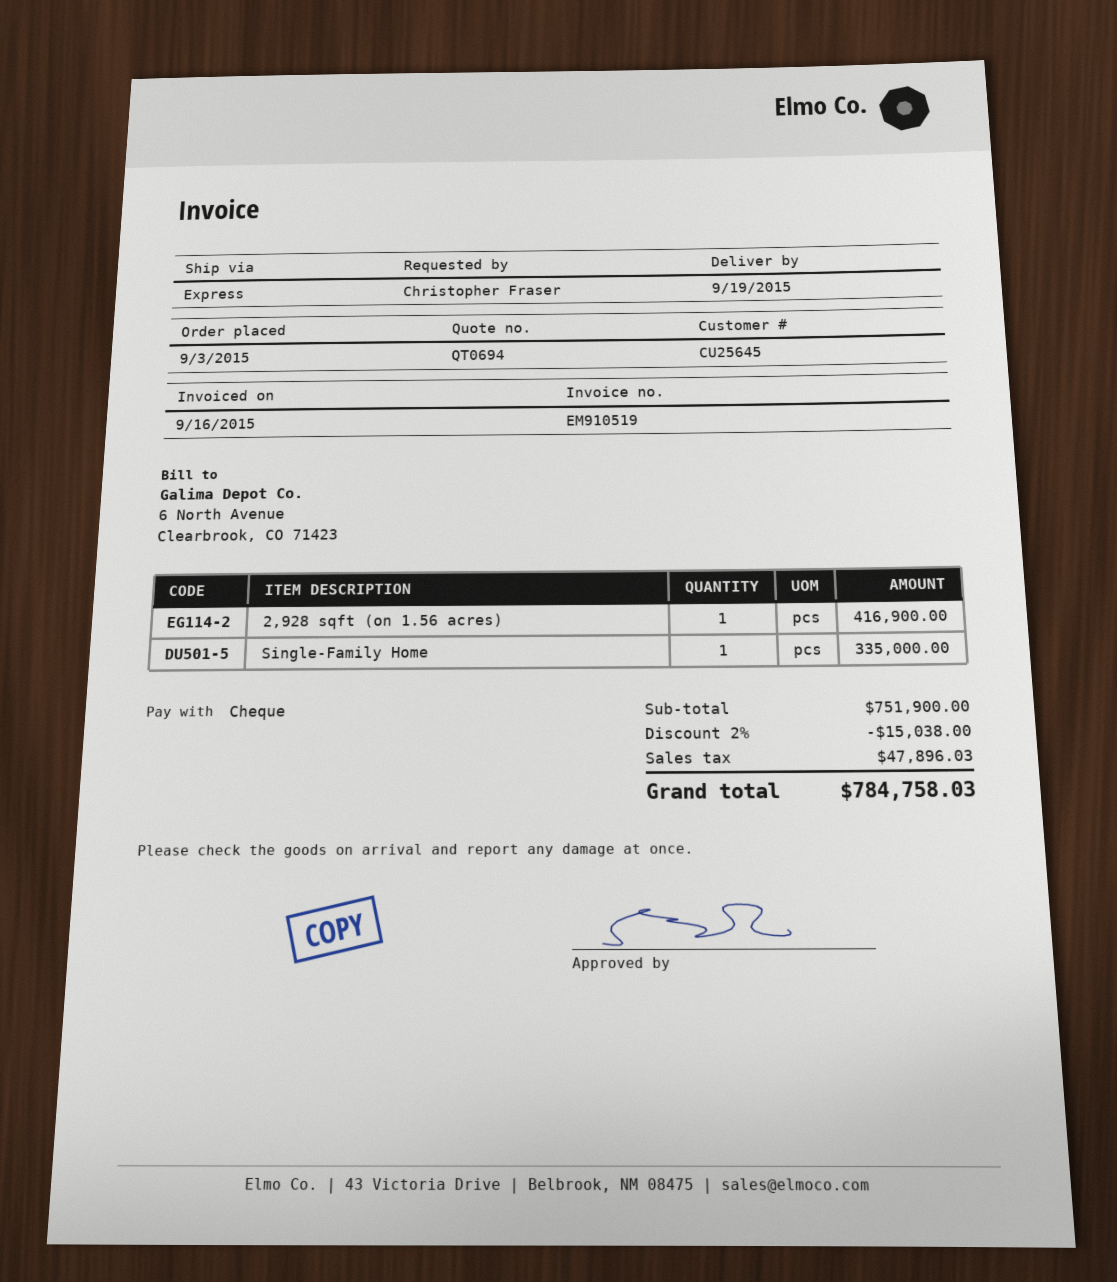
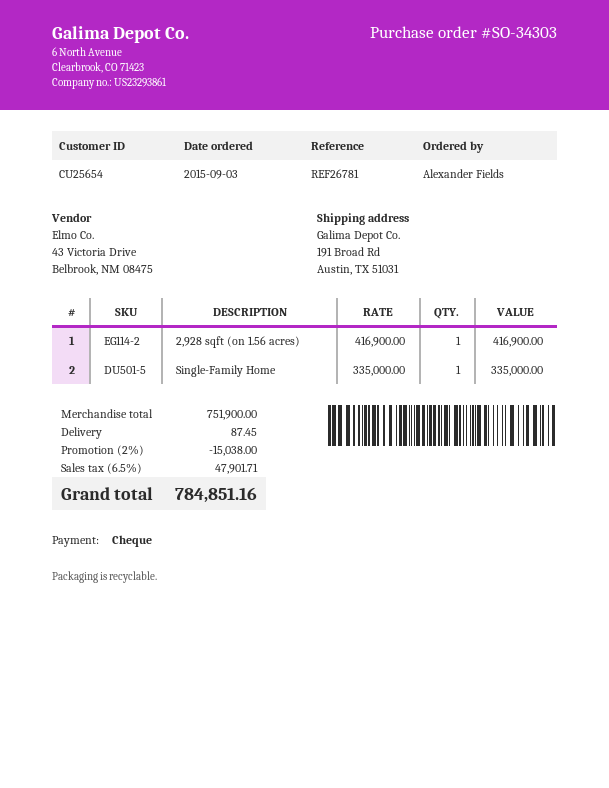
customer number: CU25645 -> CU25654
ordered by: Christopher Fraser -> Alexander Fields
shipping: none -> 87.45
tax: 47896.03 -> 47901.71
total: 784758.03 -> 784851.16

